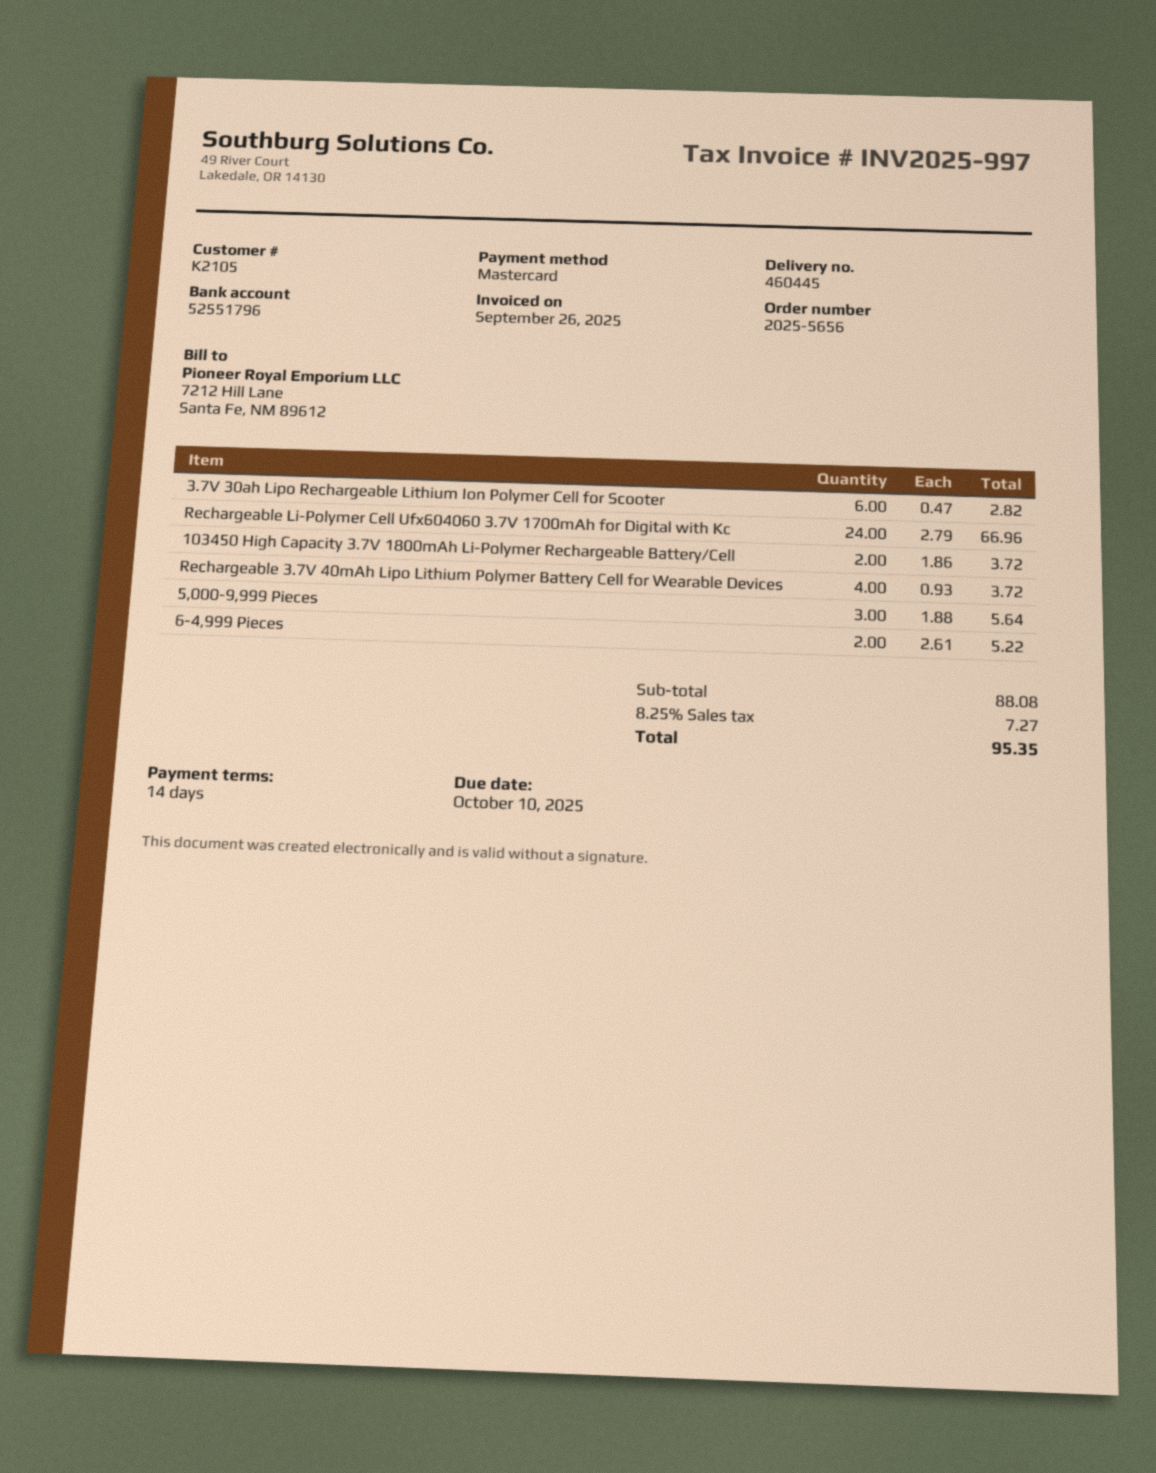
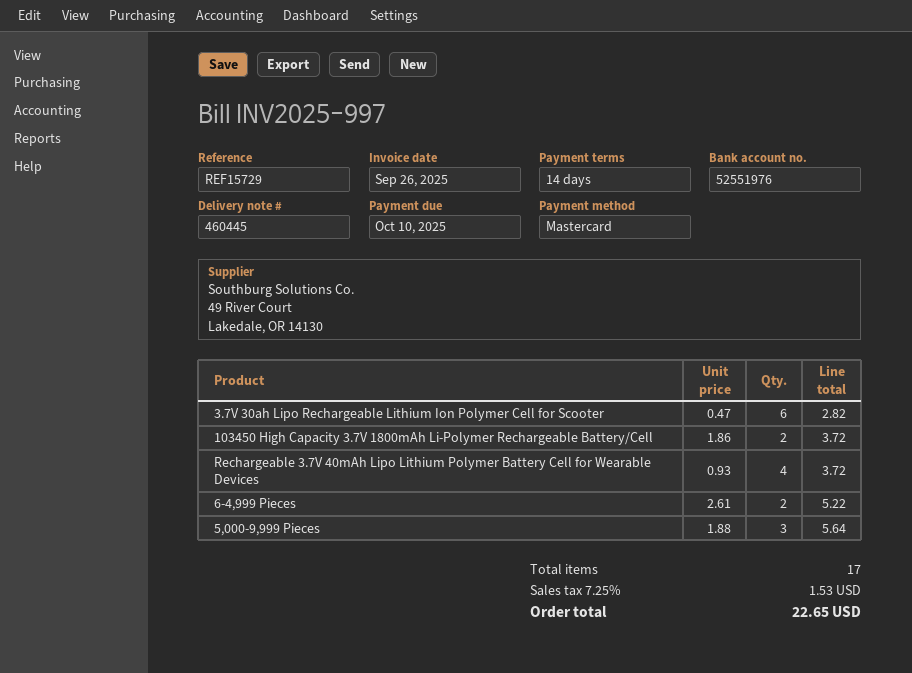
bank account: 52551796 -> 52551976
Rechargeable Li-Polymer Cell Ufx604060 3.7V 1700mAh for Digital with Kc: 24 x 2.79 = 66.96 -> none
tax: 8.25% = 7.27 -> 7.25% = 1.53
total: 95.35 -> 22.65

